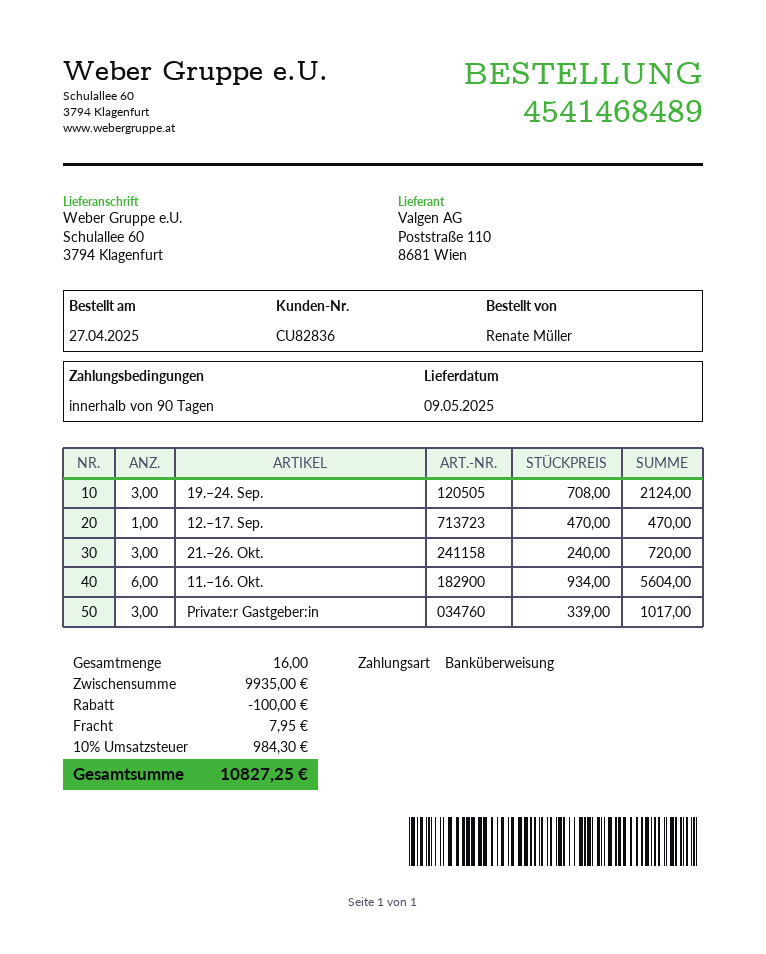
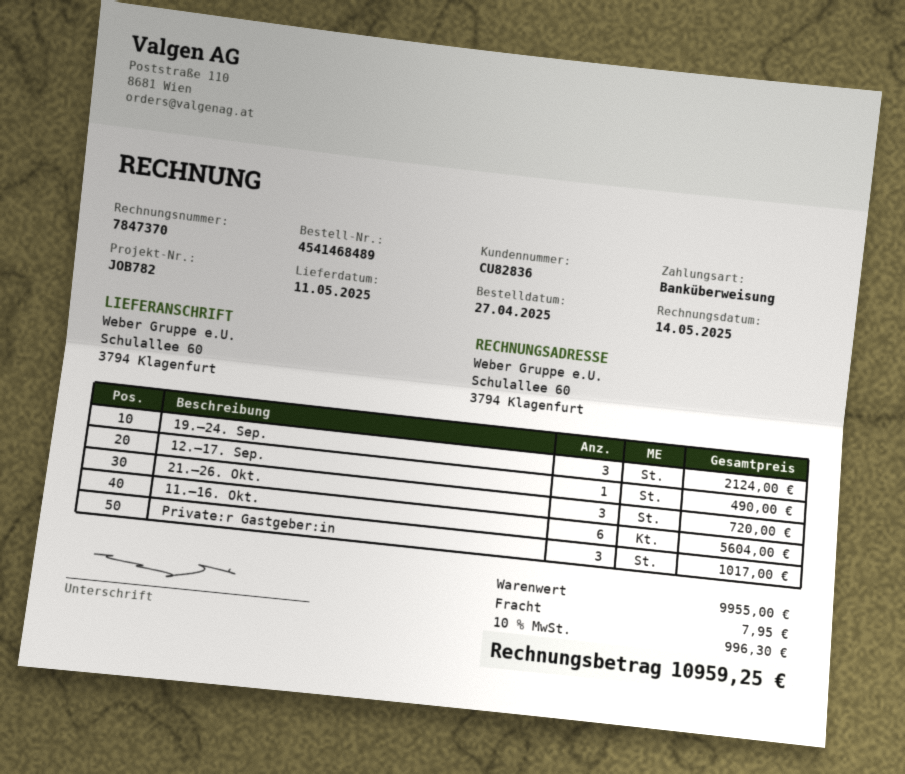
delivery date: 2025-05-09 -> 2025-05-11
12.–17. Sep.: 1 for 470.00 -> 1 for 490.00
subtotal: 9935.00 -> 9955.00
discount: 100.00 -> none
tax: 10% = 984.30 -> 10% = 996.30
total: 10827.25 -> 10959.25

